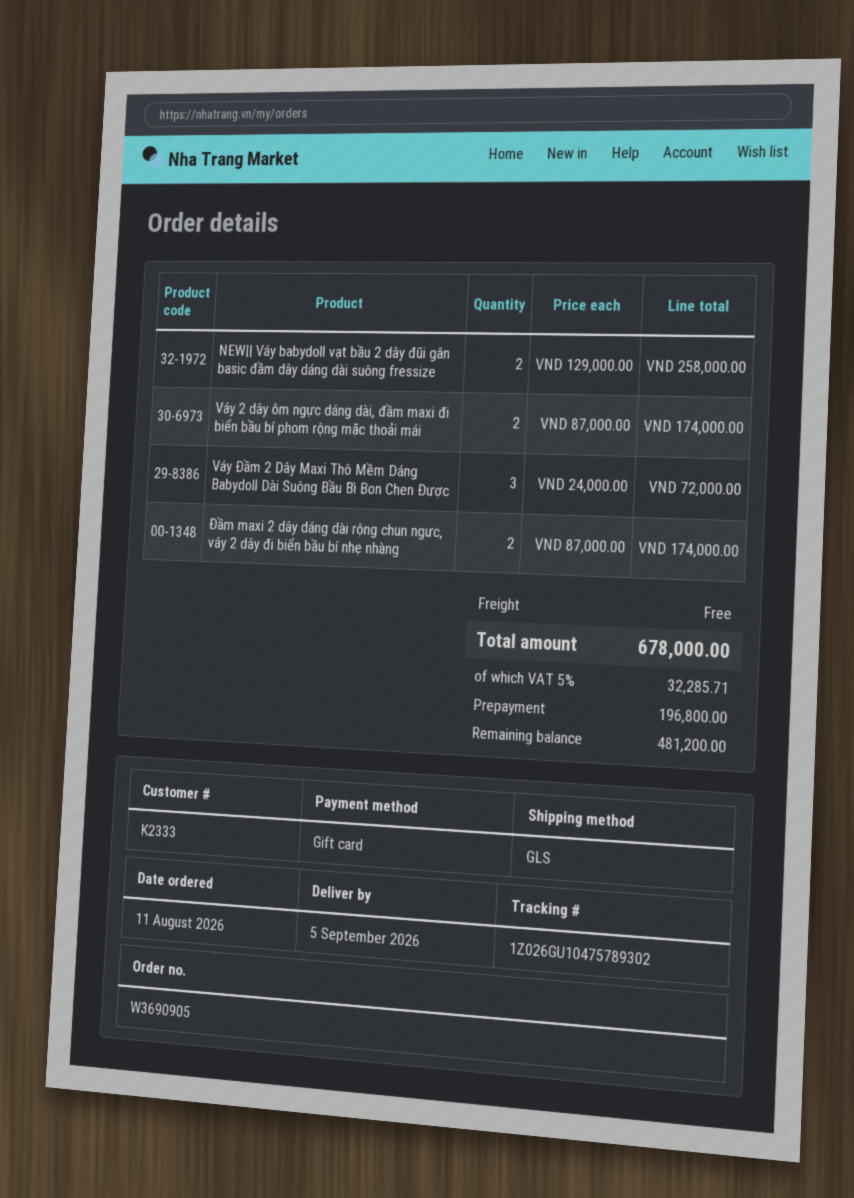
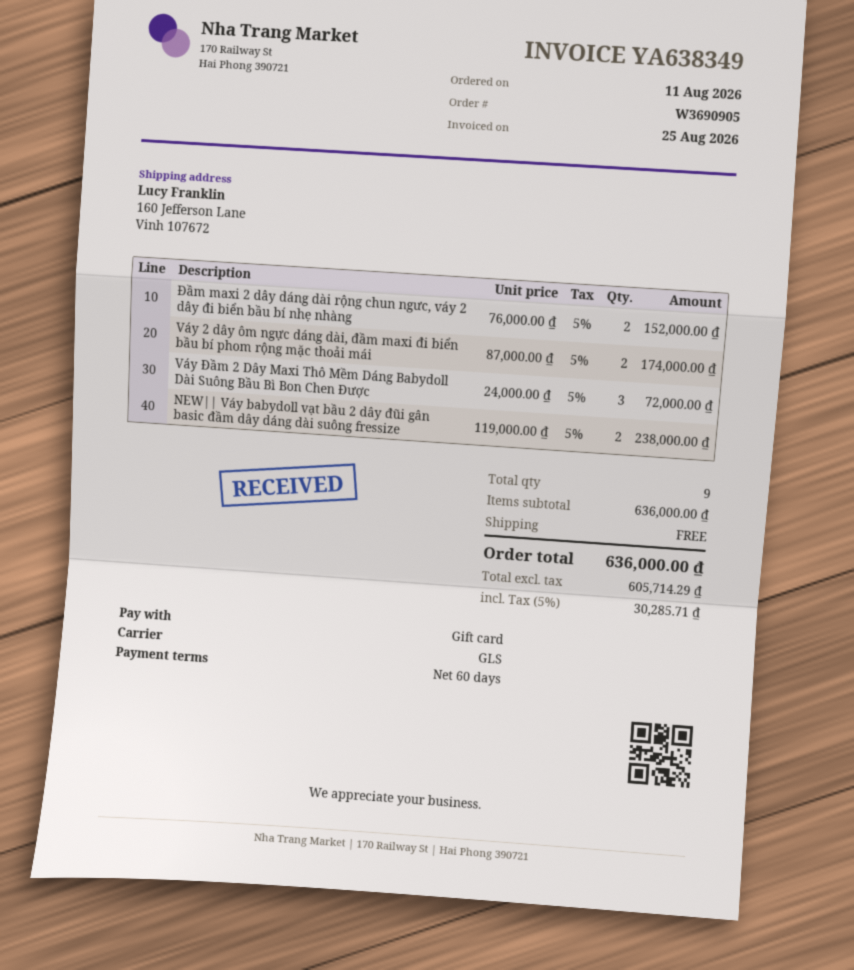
NEW|| Váy babydoll vạt bầu 2 dây đũi gân basic đầm dây dáng dài suông fressize: 2 x 129000.00 = 258000.00 -> 2 x 119000.00 = 238000.00
Đầm maxi 2 dây dáng dài rộng chun ngưc, váy 2 dây đi biển bầu bí nhẹ nhàng: 2 x 87000.00 = 174000.00 -> 2 x 76000.00 = 152000.00
tax: 5% = 32285.71 -> 5% = 30285.71
total: 678000.00 -> 636000.00

